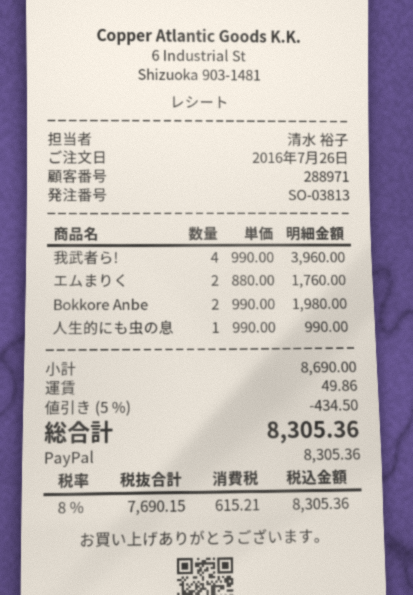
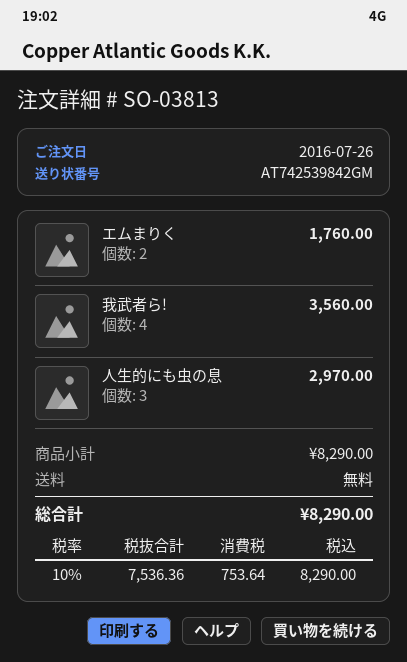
我武者ら!: 4 for 3960.00 -> 4 for 3560.00
Bokkore Anbe: 2 for 1980.00 -> none
人生的にも虫の息: 1 for 990.00 -> 3 for 2970.00
subtotal: 8690.00 -> 8290.00
discount: 5% = 434.50 -> none
shipping: 49.86 -> 0.00
net: 7690.15 -> 7536.36
tax: 8% = 615.21 -> 10% = 753.64
total: 8305.36 -> 8290.00

